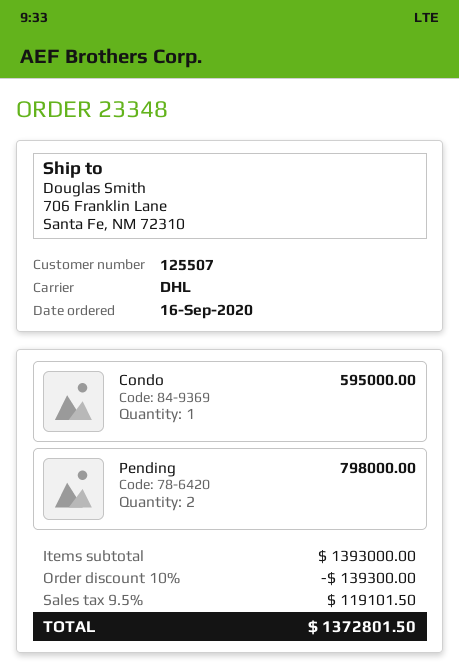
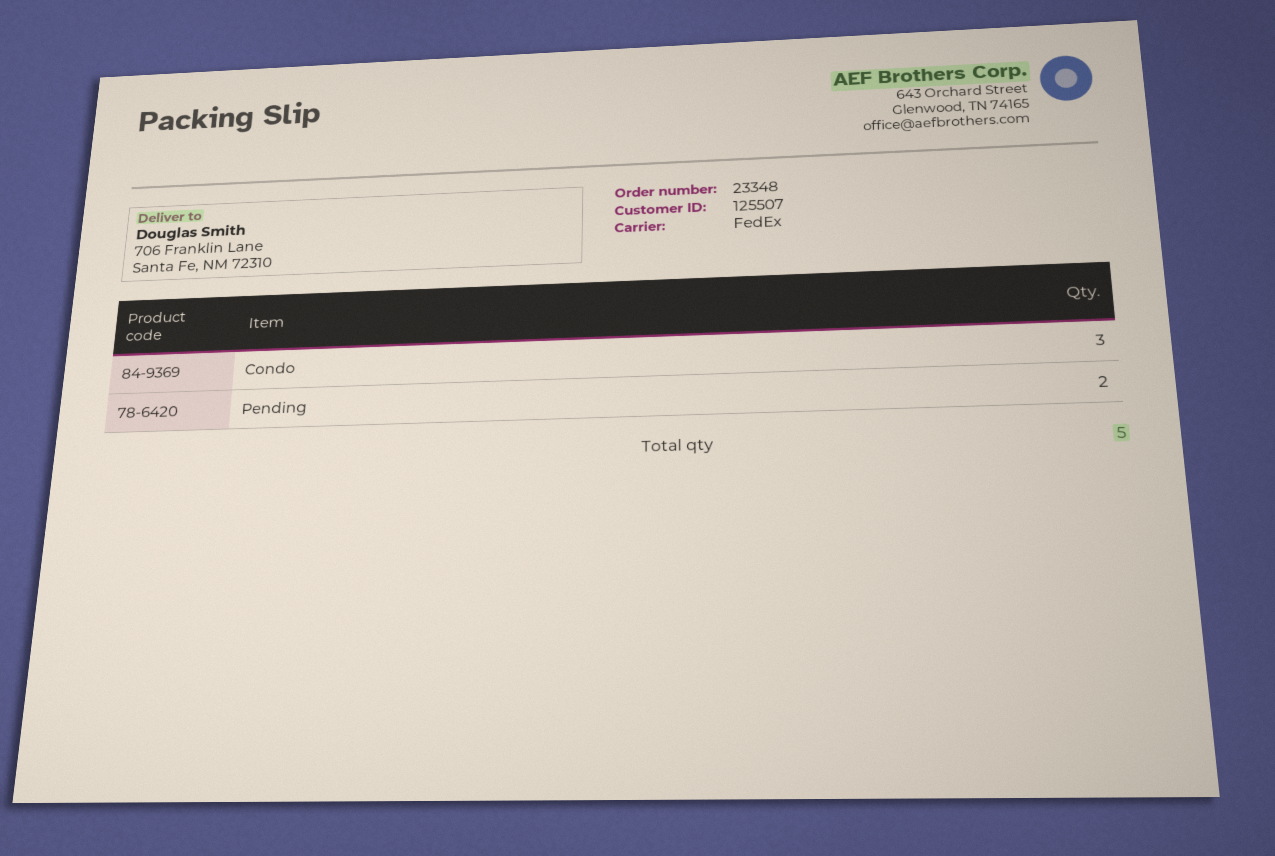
shipping method: DHL -> FedEx
Condo: 1 -> 3

